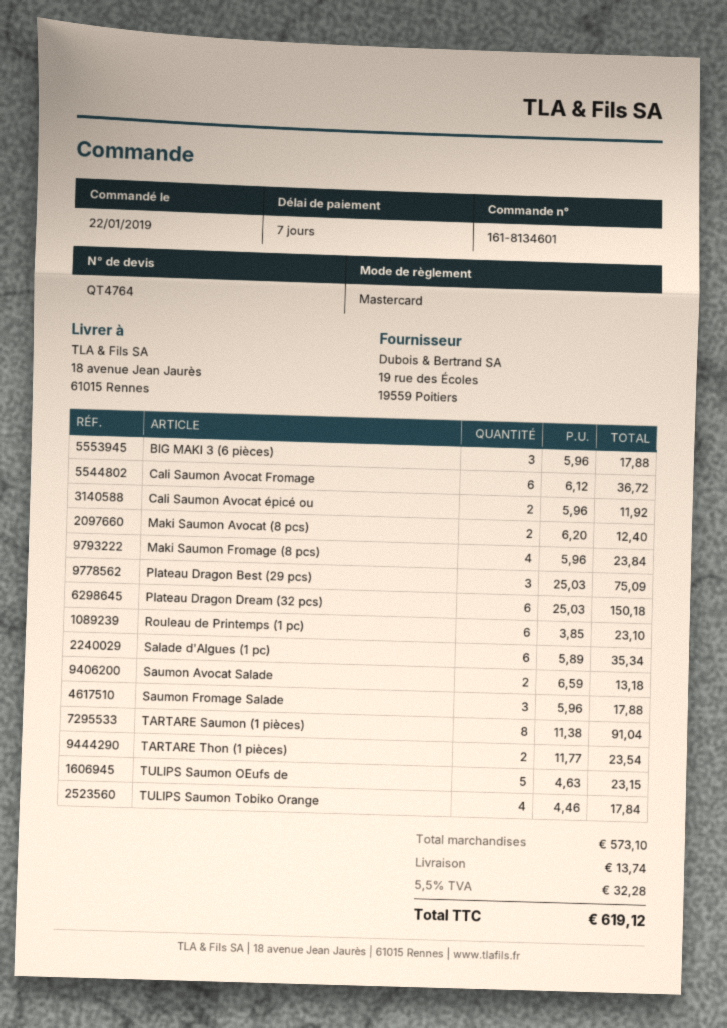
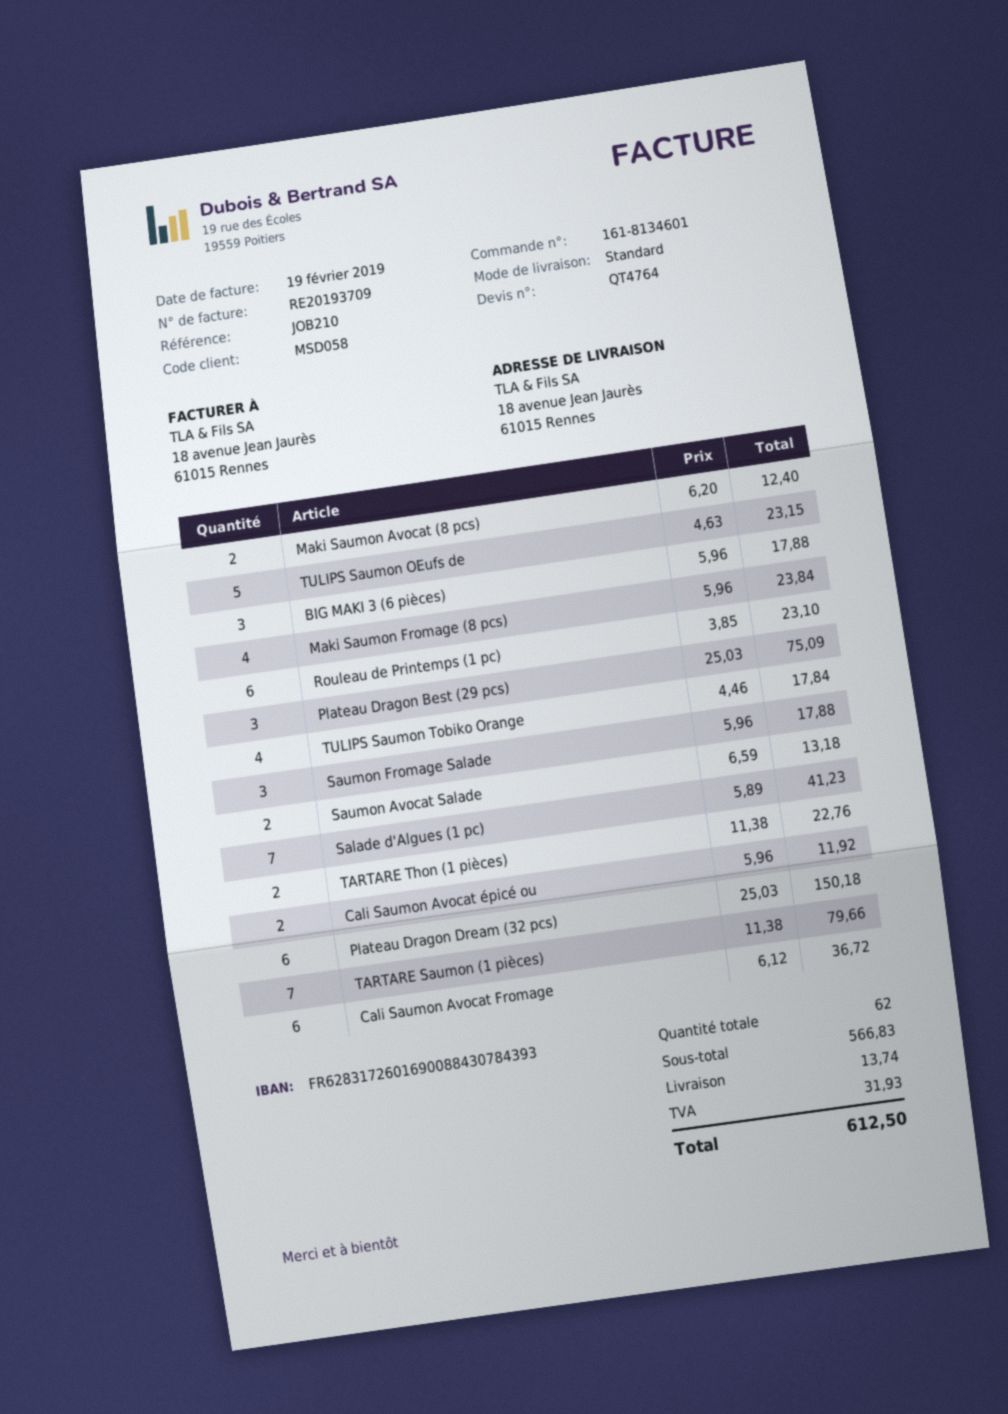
Salade d'Algues (1 pc): 6 x 5.89 = 35.34 -> 7 x 5.89 = 41.23
TARTARE Saumon (1 pièces): 8 x 11.38 = 91.04 -> 7 x 11.38 = 79.66
TARTARE Thon (1 pièces): 2 x 11.77 = 23.54 -> 2 x 11.38 = 22.76
subtotal: 573.10 -> 566.83
tax: 32.28 -> 31.93
total: 619.12 -> 612.50

